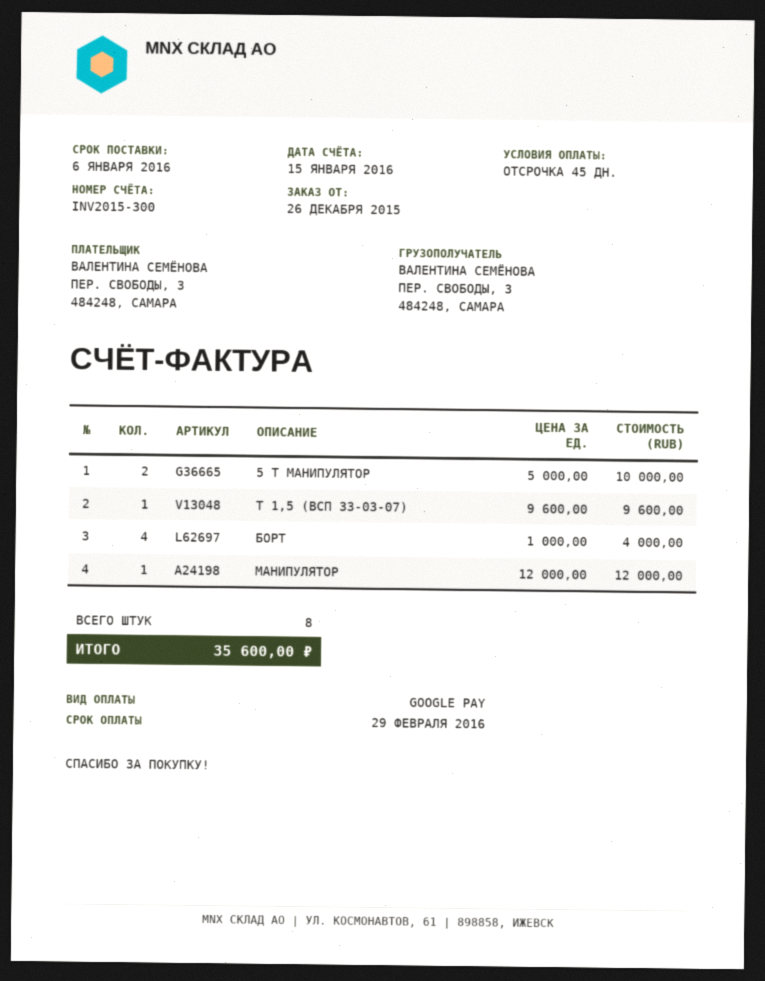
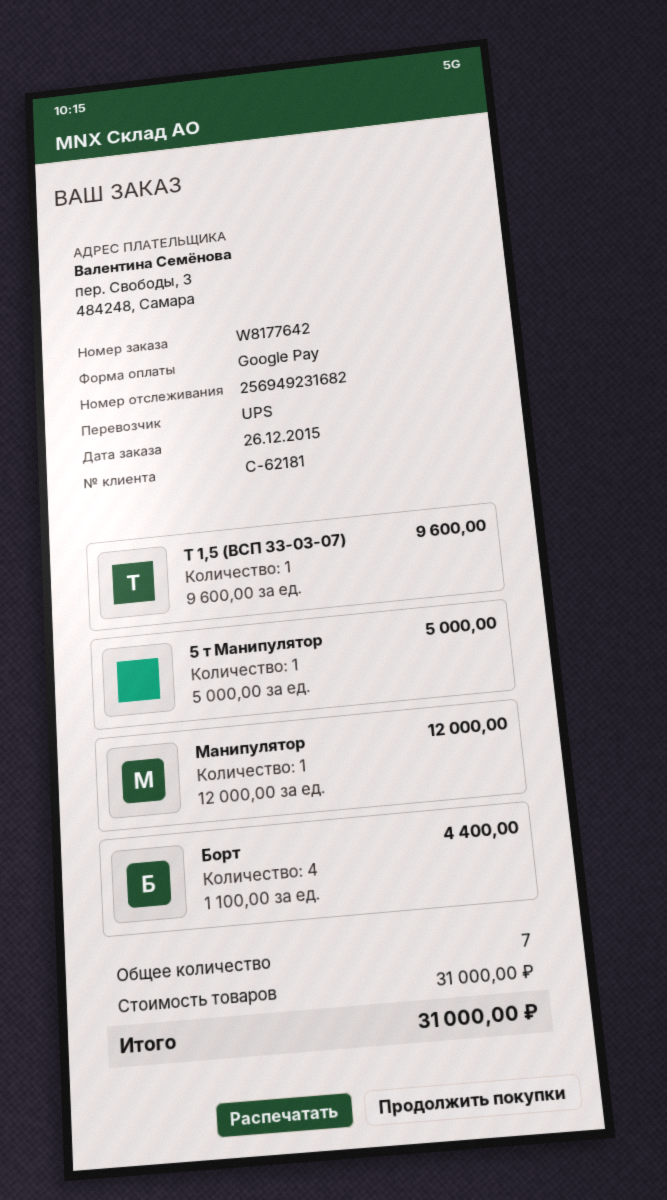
5 Т МАНИПУЛЯТОР: 2 x 5000.00 = 10000.00 -> 1 x 5000.00 = 5000.00
БОРТ: 4 x 1000.00 = 4000.00 -> 4 x 1100.00 = 4400.00
total quantity: 8 -> 7
total: 35600.00 -> 31000.00

